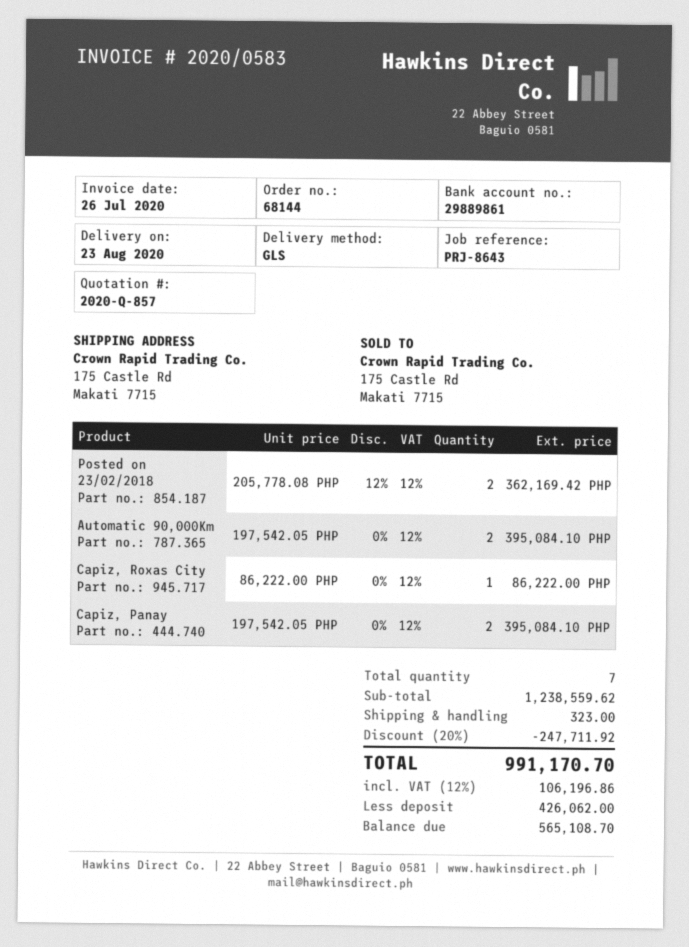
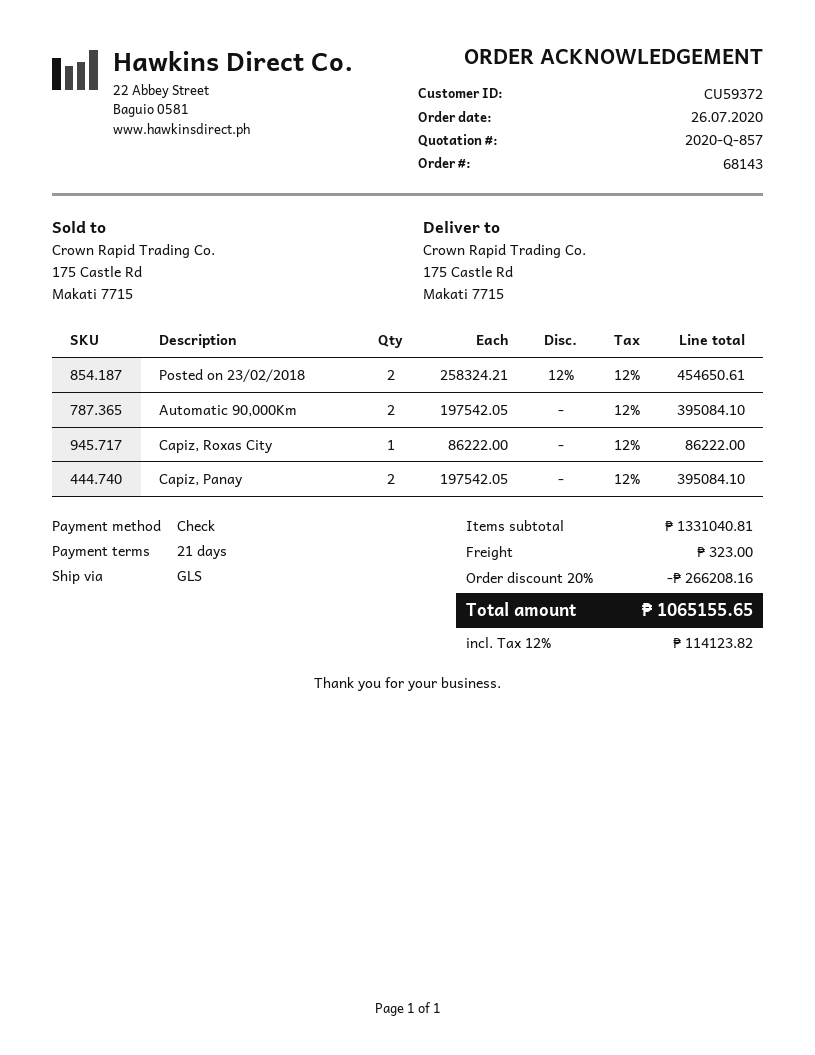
order number: 68144 -> 68143
Posted on 23/02/2018: 2 x 205778.08 - 12% = 362169.42 -> 2 x 258324.21 - 12% = 454650.61
subtotal: 1238559.62 -> 1331040.81
discount: 20% = 247711.92 -> 20% = 266208.16
tax: 12% = 106196.86 -> 12% = 114123.82
total: 991170.70 -> 1065155.65

